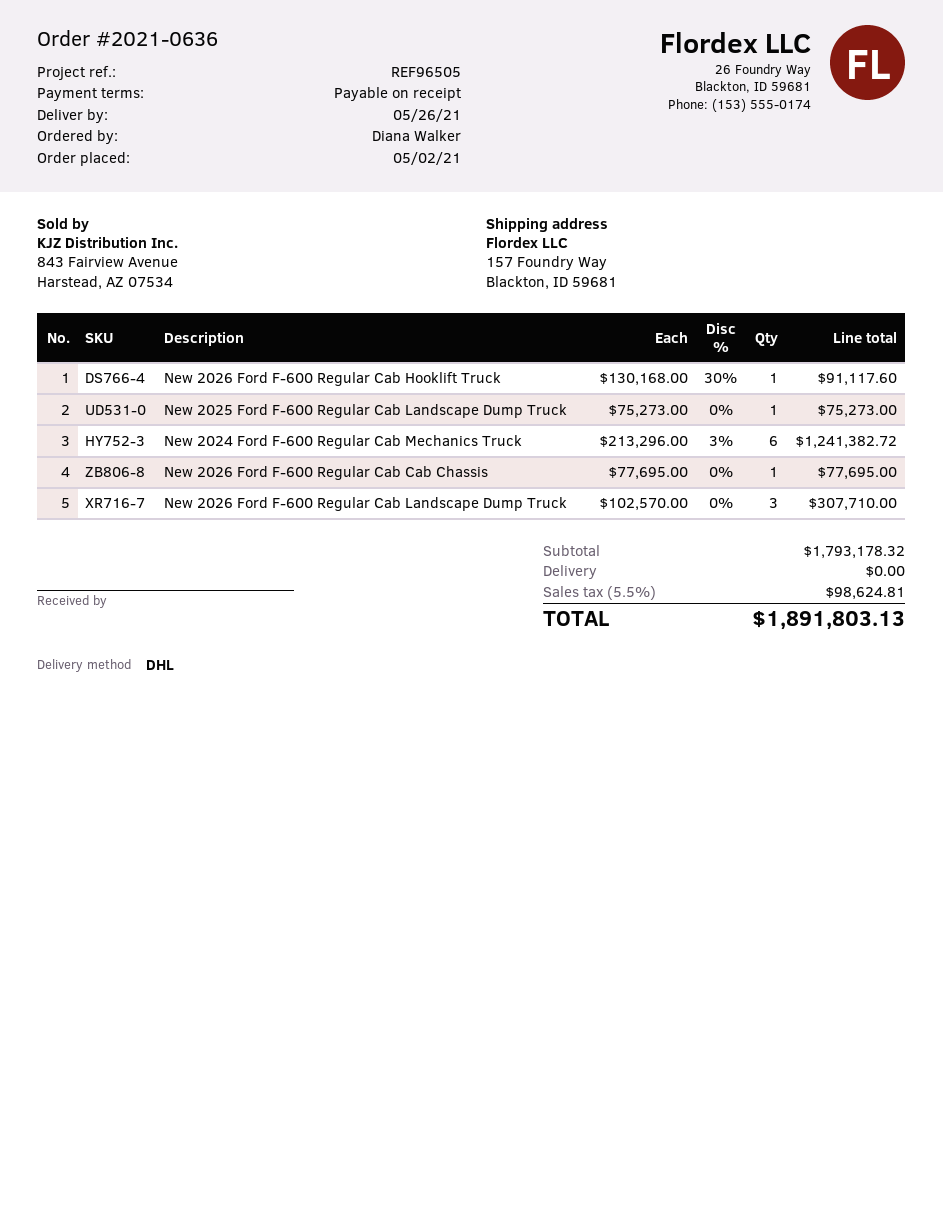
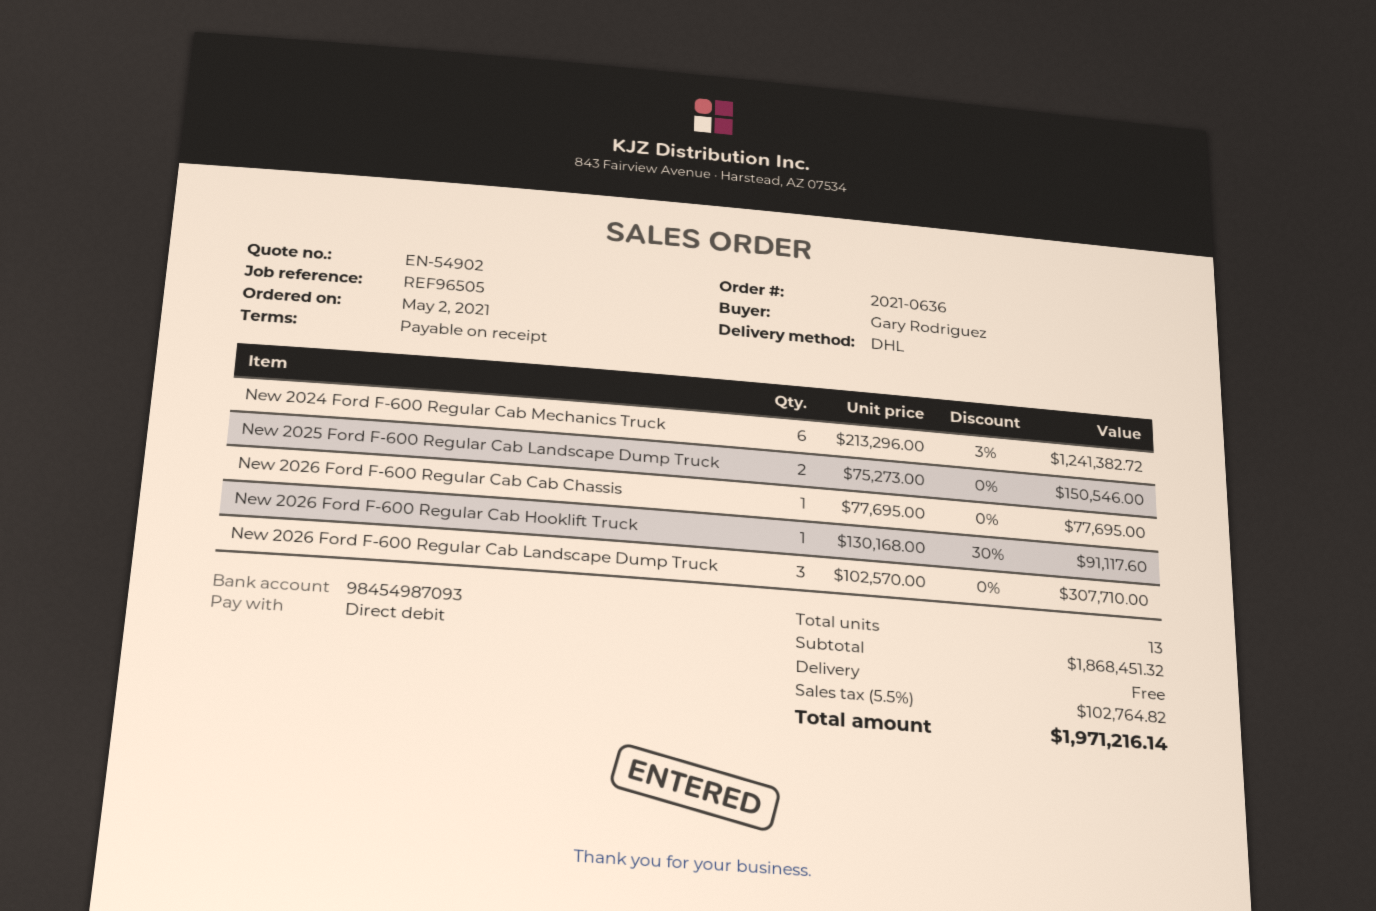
ordered by: Diana Walker -> Gary Rodriguez
New 2025 Ford F-600 Regular Cab Landscape Dump Truck: 1 x 75273.00 = 75273.00 -> 2 x 75273.00 = 150546.00
subtotal: 1793178.32 -> 1868451.32
tax: 5.5% = 98624.81 -> 5.5% = 102764.82
total: 1891803.13 -> 1971216.14

